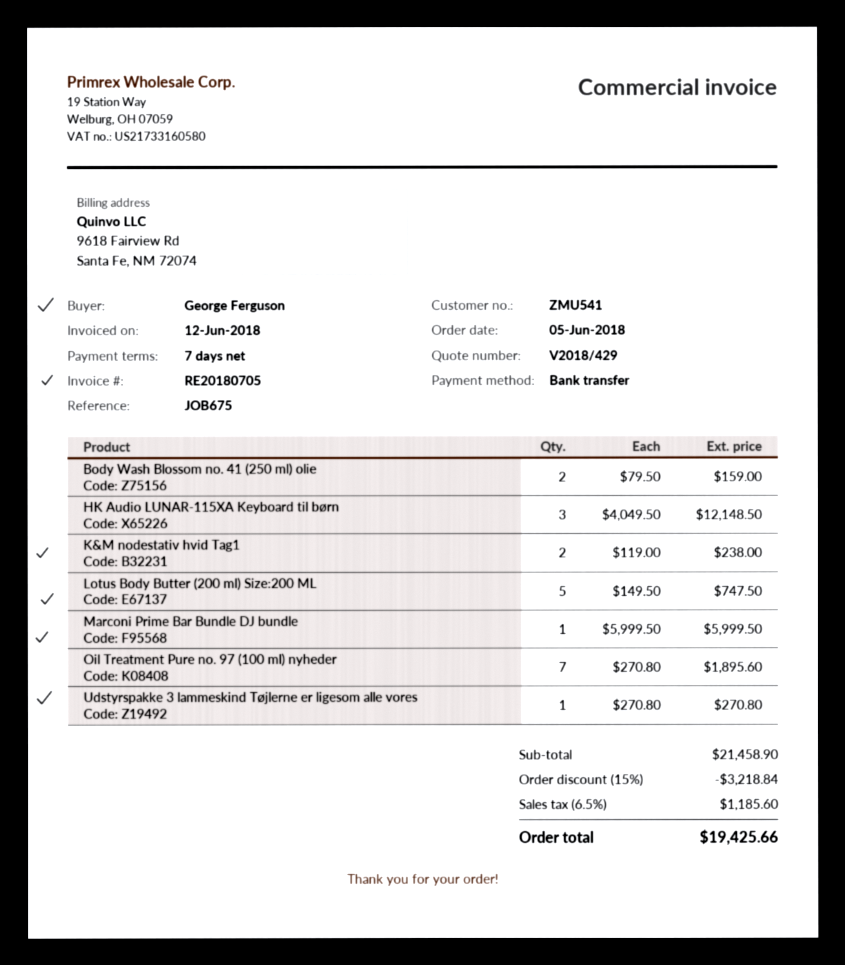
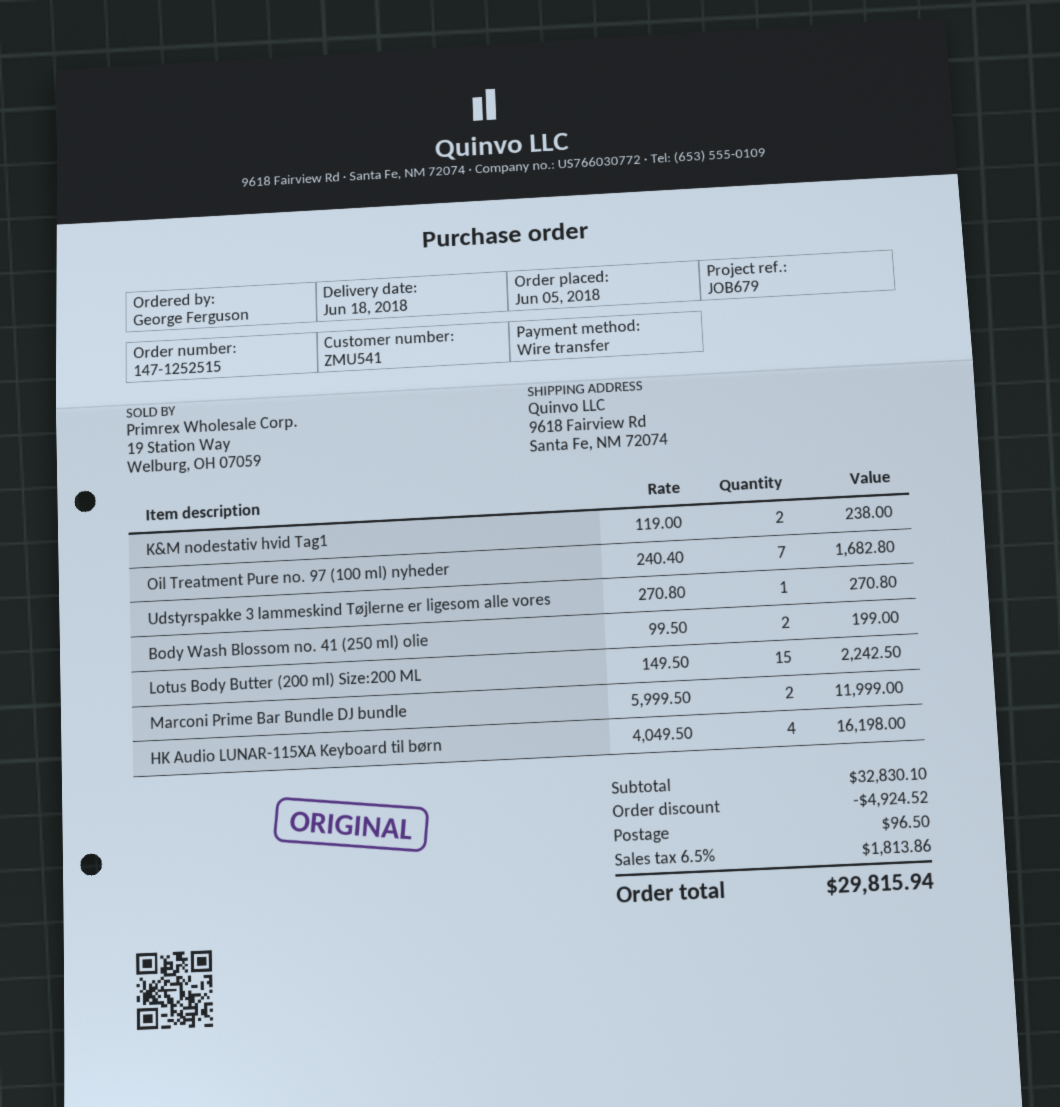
reference: JOB675 -> JOB679
Body Wash Blossom no. 41 (250 ml) olie: 2 x 79.50 = 159.00 -> 2 x 99.50 = 199.00
HK Audio LUNAR-115XA Keyboard til børn: 3 x 4049.50 = 12148.50 -> 4 x 4049.50 = 16198.00
Lotus Body Butter (200 ml) Size:200 ML: 5 x 149.50 = 747.50 -> 15 x 149.50 = 2242.50
Marconi Prime Bar Bundle DJ bundle: 1 x 5999.50 = 5999.50 -> 2 x 5999.50 = 11999.00
Oil Treatment Pure no. 97 (100 ml) nyheder: 7 x 270.80 = 1895.60 -> 7 x 240.40 = 1682.80
subtotal: 21458.90 -> 32830.10
discount: 3218.84 -> 4924.52
shipping: none -> 96.50
tax: 6.5% = 1185.60 -> 6.5% = 1813.86
total: 19425.66 -> 29815.94

